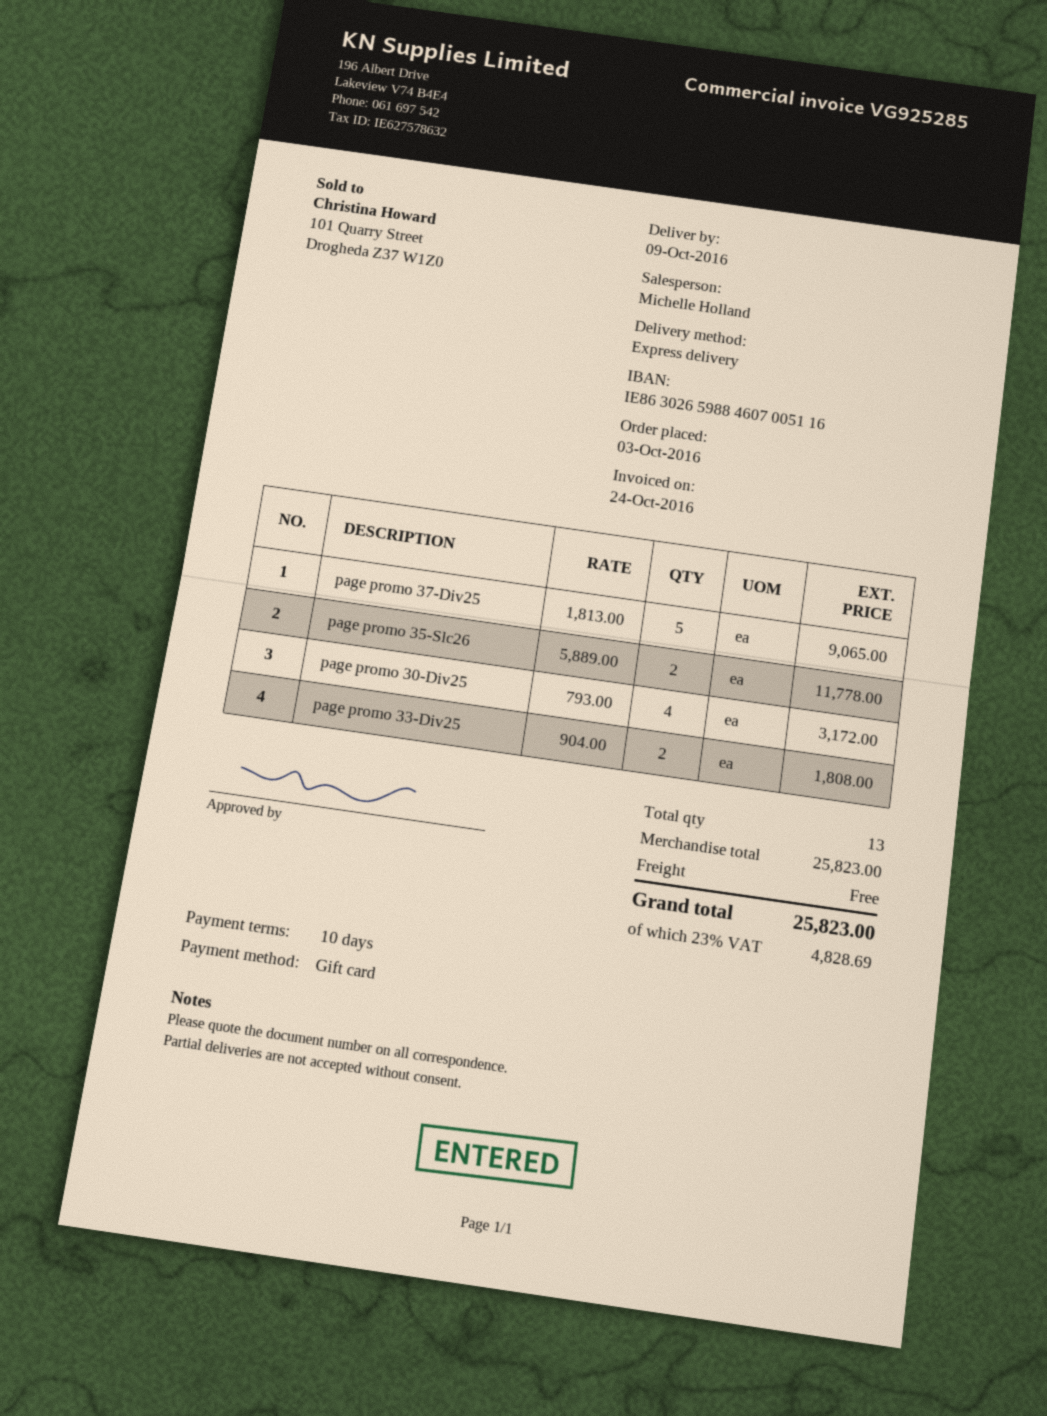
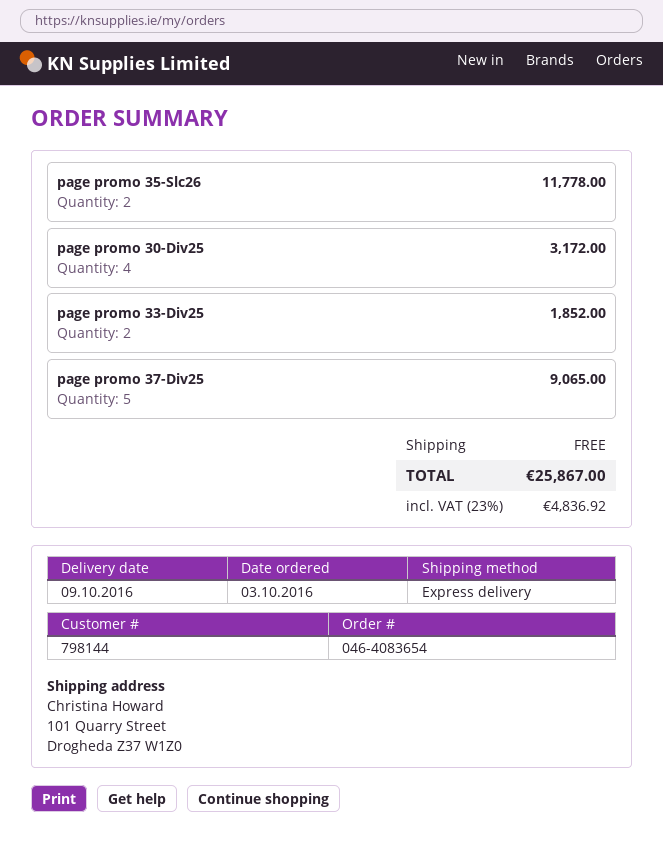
page promo 33-Div25: 2 for 1808.00 -> 2 for 1852.00
tax: 23% = 4828.69 -> 23% = 4836.92
total: 25823.00 -> 25867.00

